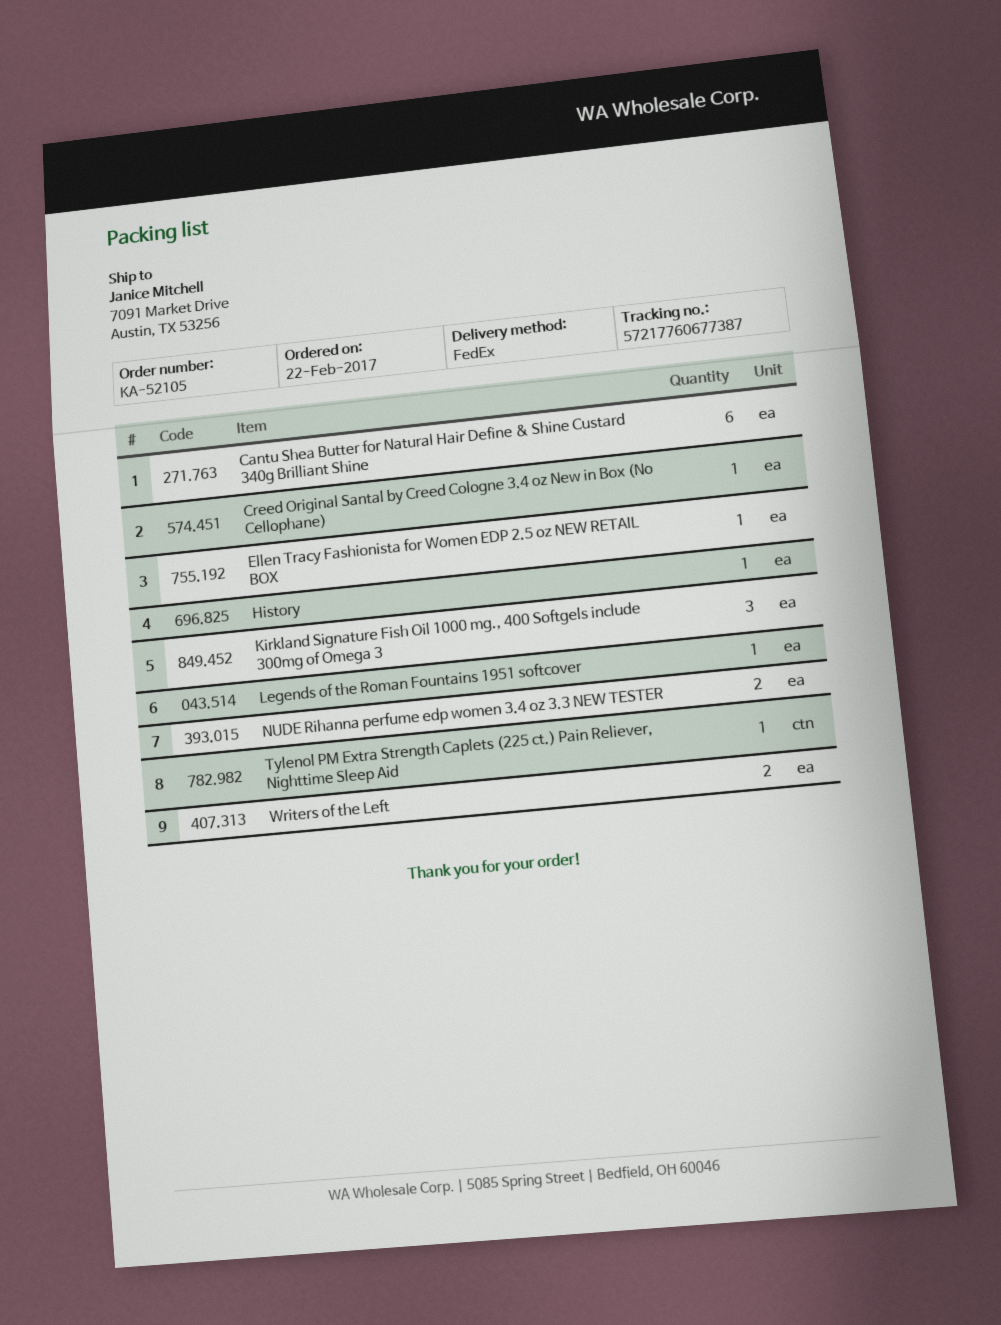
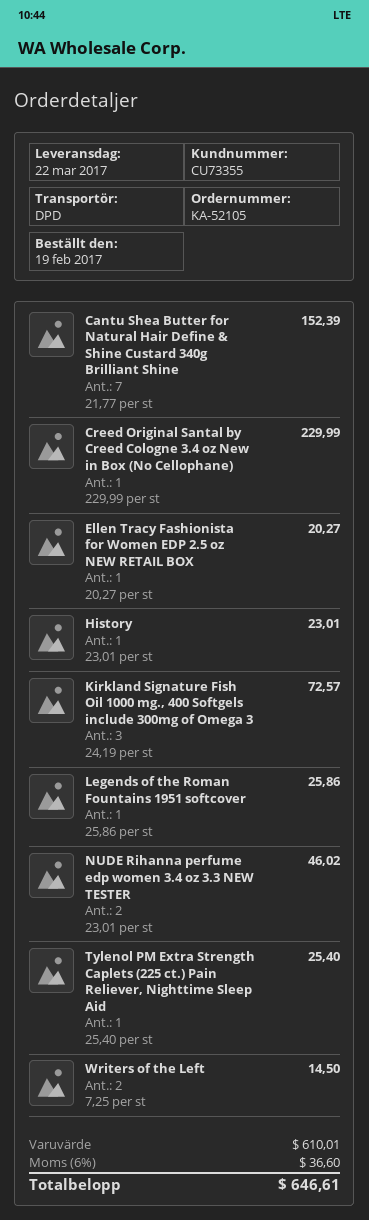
order date: 2017-02-22 -> 2017-02-19
shipping method: FedEx -> DPD
Cantu Shea Butter for Natural Hair Define & Shine Custard 340g Brilliant Shine: 6 -> 7

